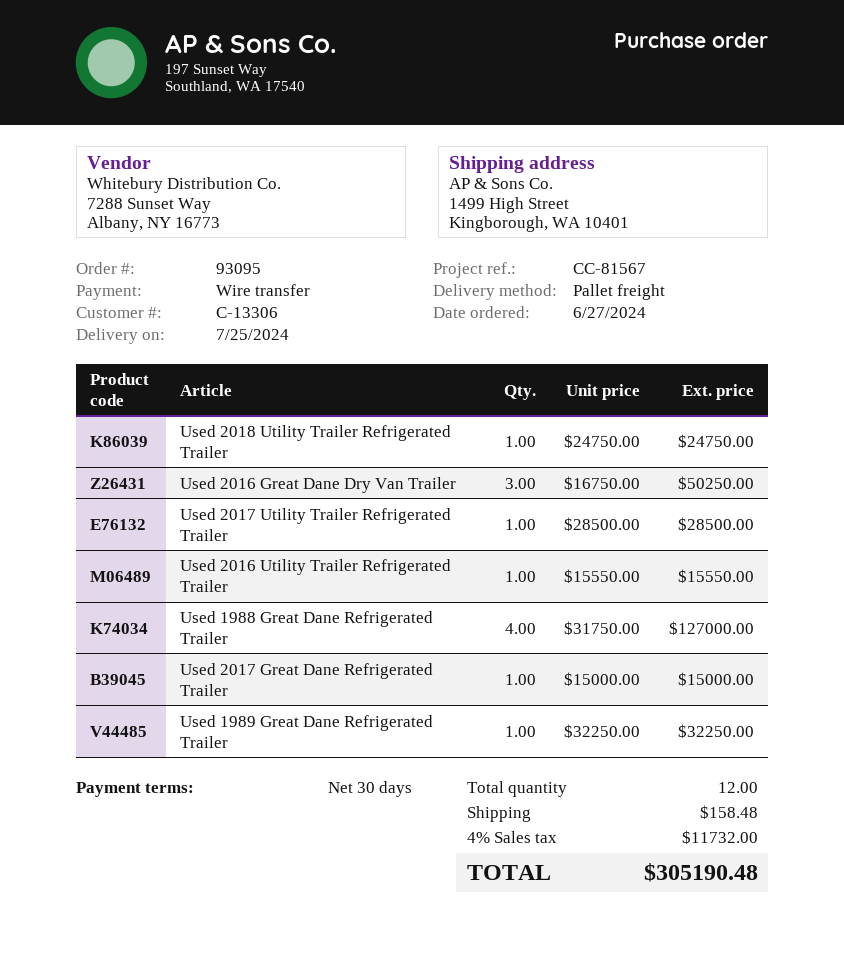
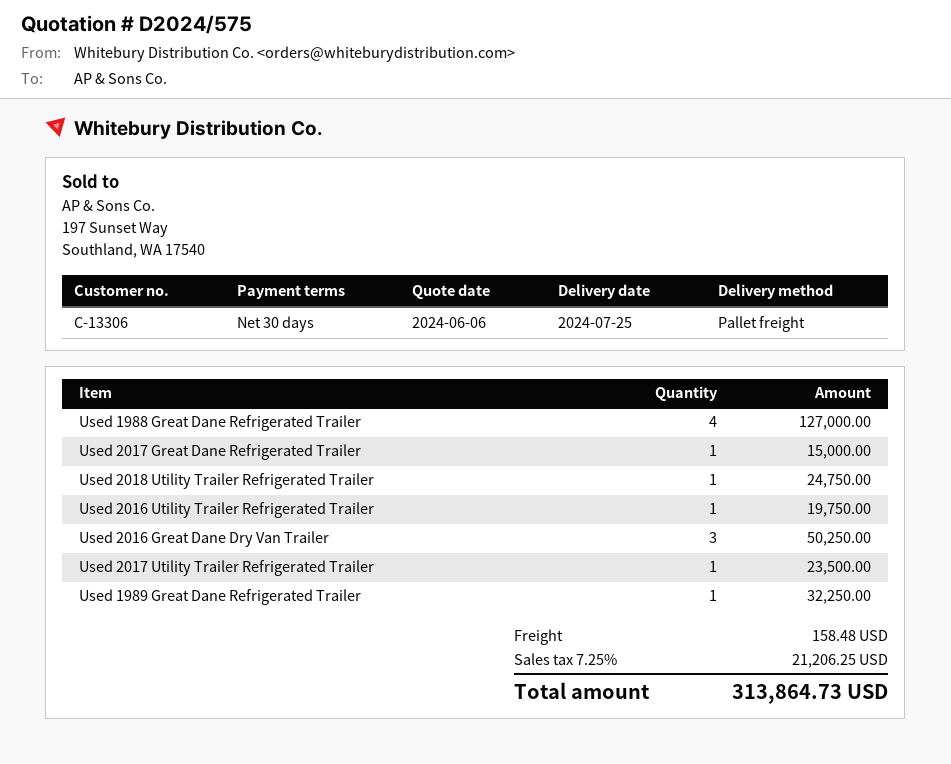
Used 2017 Utility Trailer Refrigerated Trailer: 1 for 28500.00 -> 1 for 23500.00
Used 2016 Utility Trailer Refrigerated Trailer: 1 for 15550.00 -> 1 for 19750.00
tax: 4% = 11732.00 -> 7.25% = 21206.25
total: 305190.48 -> 313864.73

